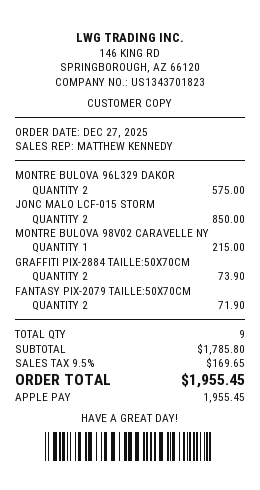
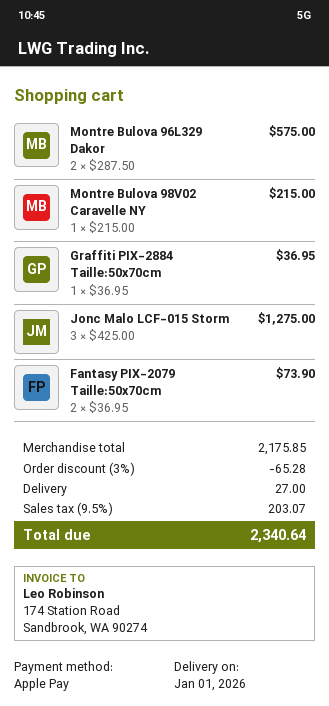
JONC MALO LCF-015 STORM: 2 for 850.00 -> 3 for 1275.00
GRAFFITI PIX-2884 TAILLE:50X70CM: 2 for 73.90 -> 1 for 36.95
FANTASY PIX-2079 TAILLE:50X70CM: 2 for 71.90 -> 2 for 73.90
subtotal: 1785.80 -> 2175.85
discount: none -> 3% = 65.28
shipping: none -> 27.00
tax: 9.5% = 169.65 -> 9.5% = 203.07
total: 1955.45 -> 2340.64

